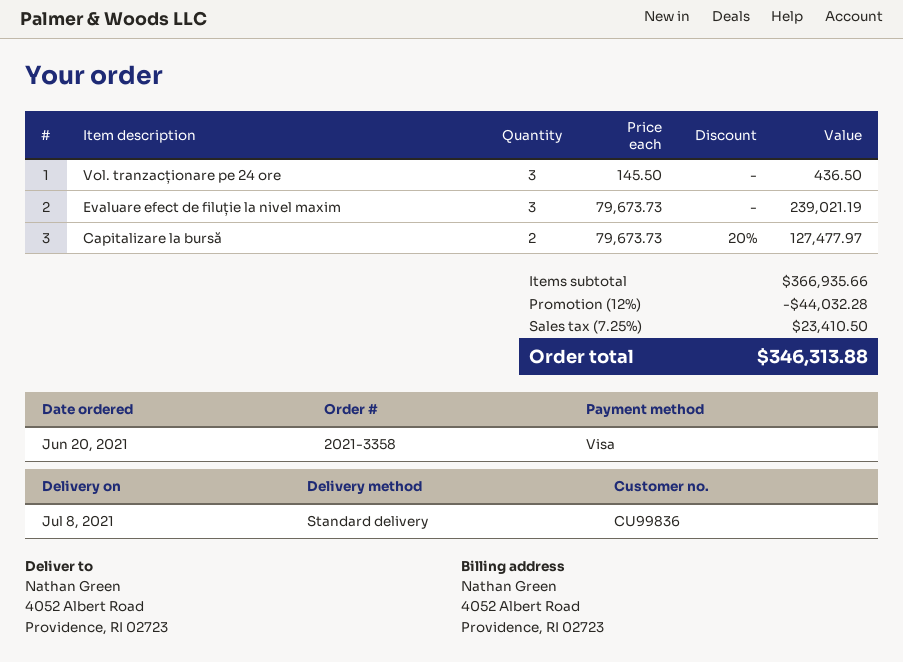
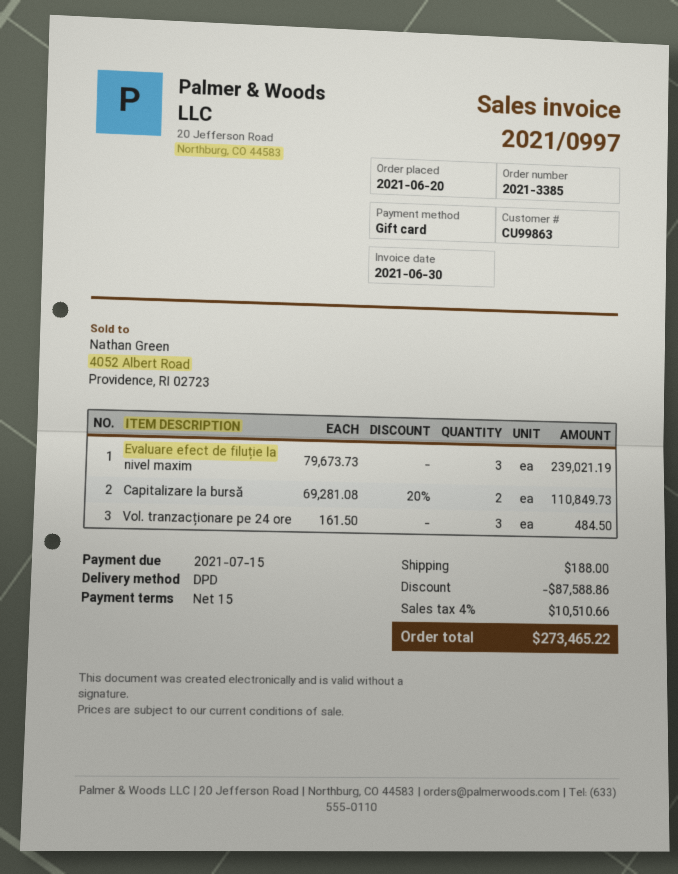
order number: 2021-3358 -> 2021-3385
customer number: CU99836 -> CU99863
payment method: Visa -> gift card
shipping method: standard -> DPD
Vol. tranzacționare pe 24 ore: 3 x 145.50 = 436.50 -> 3 x 161.50 = 484.50
Capitalizare la bursă: 2 x 79673.73 - 20% = 127477.97 -> 2 x 69281.08 - 20% = 110849.73
discount: 44032.28 -> 87588.86
shipping: none -> 188.00
tax: 7.25% = 23410.50 -> 4% = 10510.66
total: 346313.88 -> 273465.22

